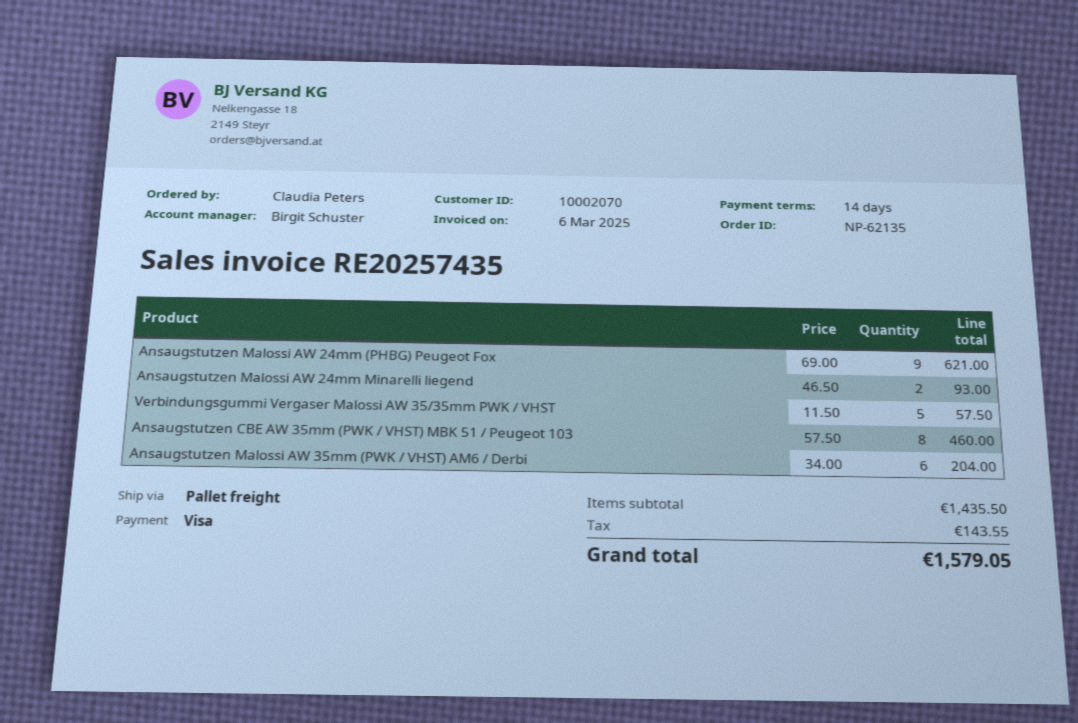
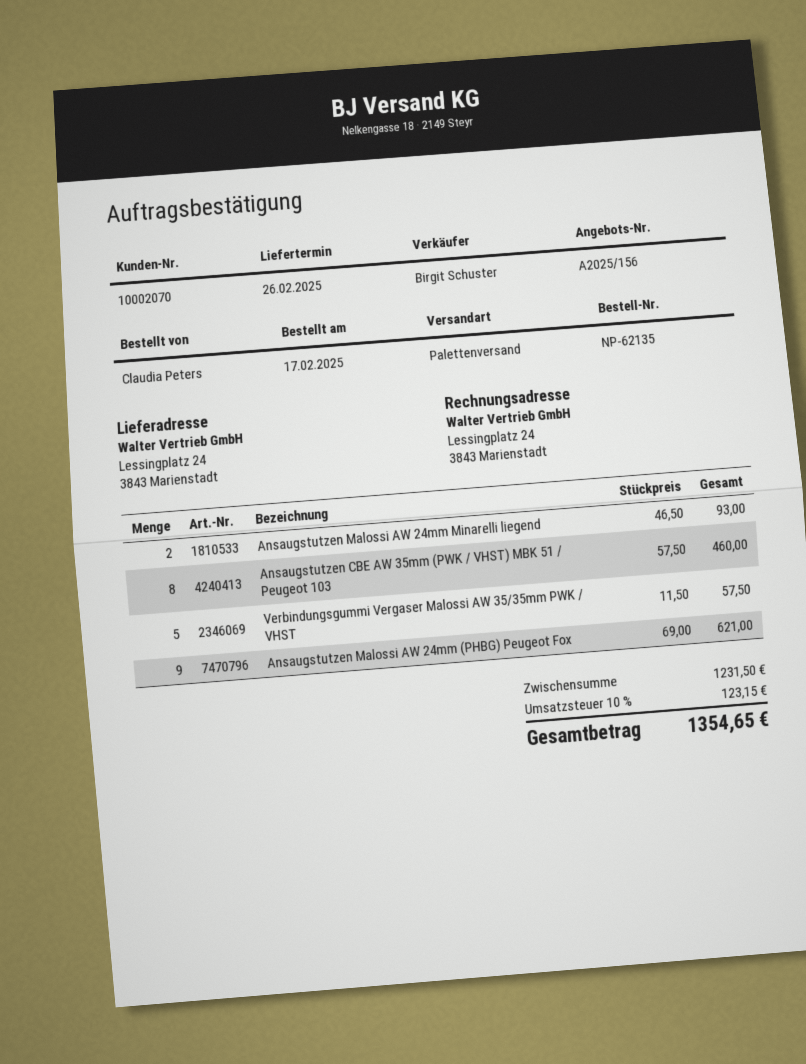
Ansaugstutzen Malossi AW 35mm (PWK / VHST) AM6 / Derbi: 6 x 34.00 = 204.00 -> none
subtotal: 1435.50 -> 1231.50
tax: 143.55 -> 123.15
total: 1579.05 -> 1354.65

